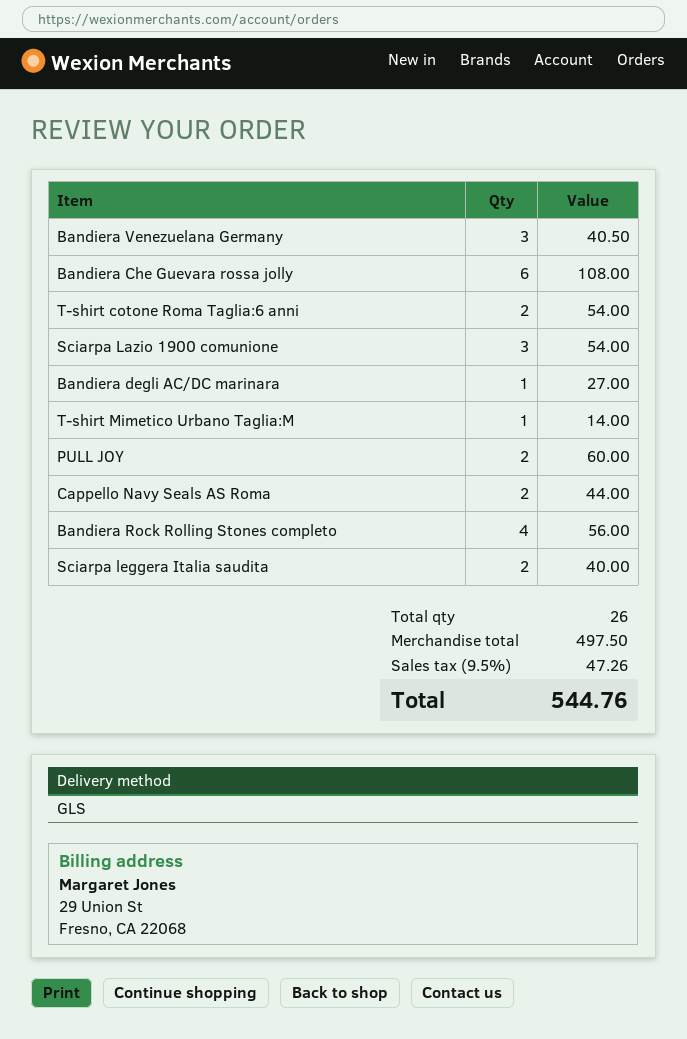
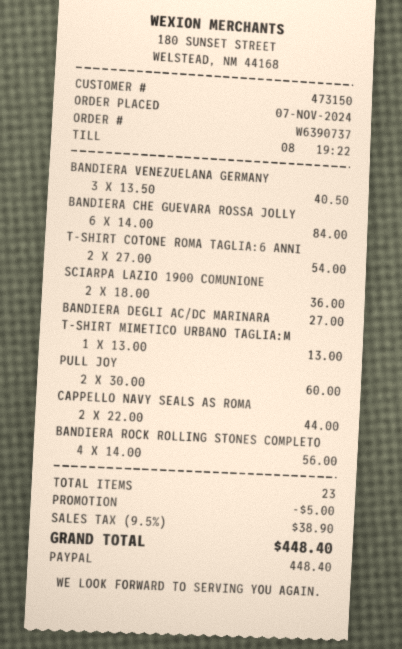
Bandiera Che Guevara rossa jolly: 6 for 108.00 -> 6 for 84.00
Sciarpa Lazio 1900 comunione: 3 for 54.00 -> 2 for 36.00
T-shirt Mimetico Urbano Taglia:M: 1 for 14.00 -> 1 for 13.00
Sciarpa leggera Italia saudita: 2 for 40.00 -> none
total quantity: 26 -> 23
discount: none -> 5.00
tax: 9.5% = 47.26 -> 9.5% = 38.90
total: 544.76 -> 448.40

